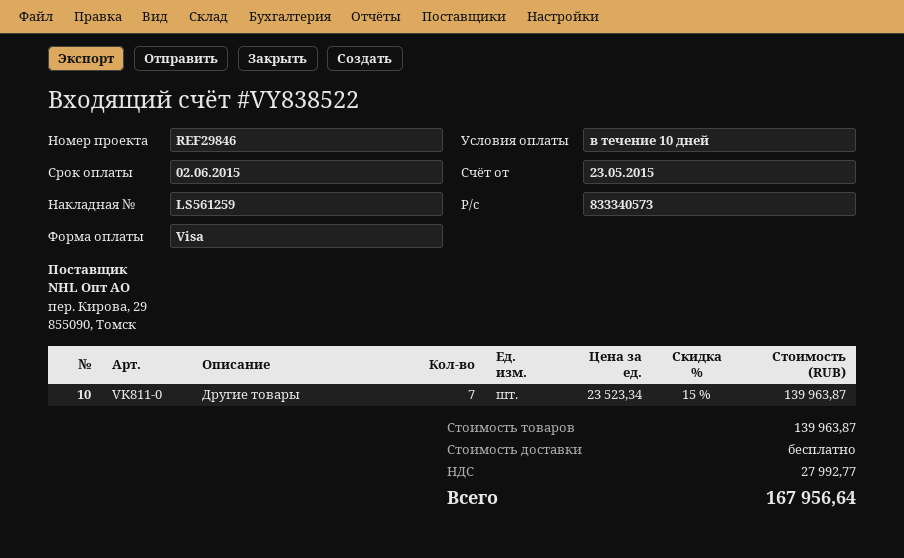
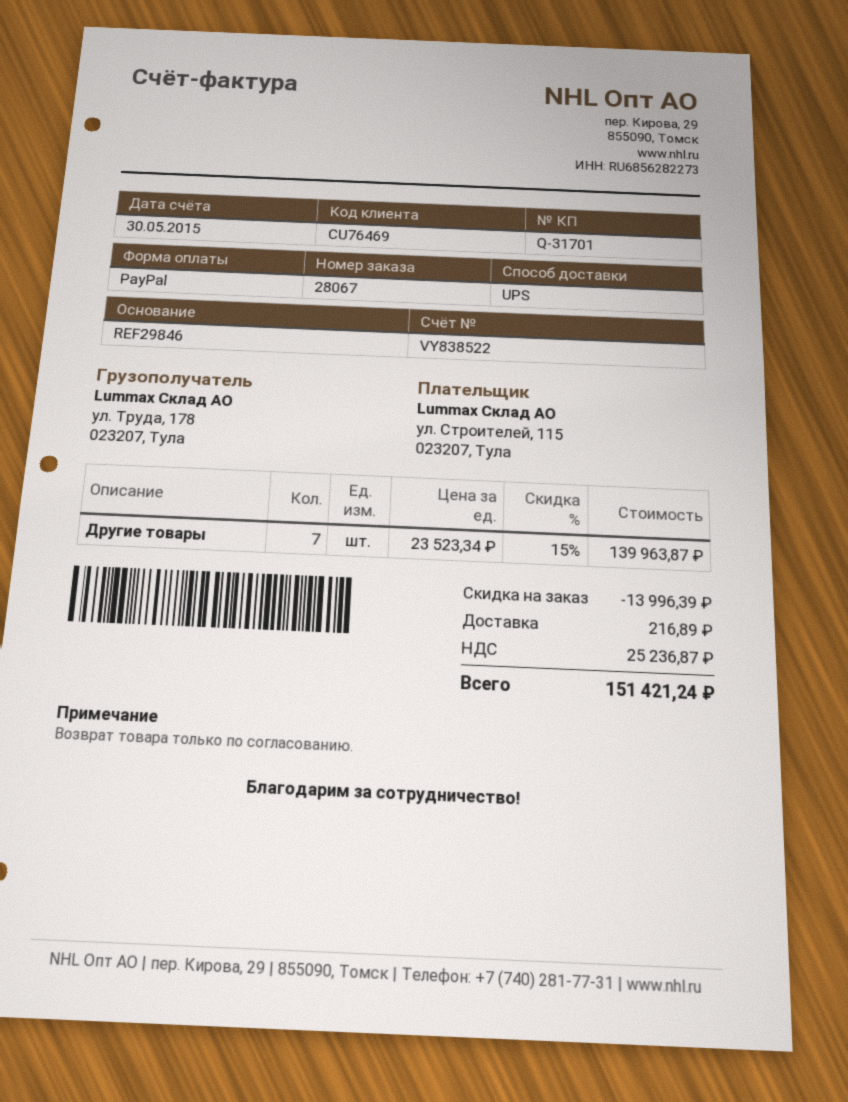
invoice date: 2015-05-23 -> 2015-05-30
payment method: Visa -> PayPal
discount: none -> 13996.39
shipping: 0.00 -> 216.89
tax: 27992.77 -> 25236.87
total: 167956.64 -> 151421.24

